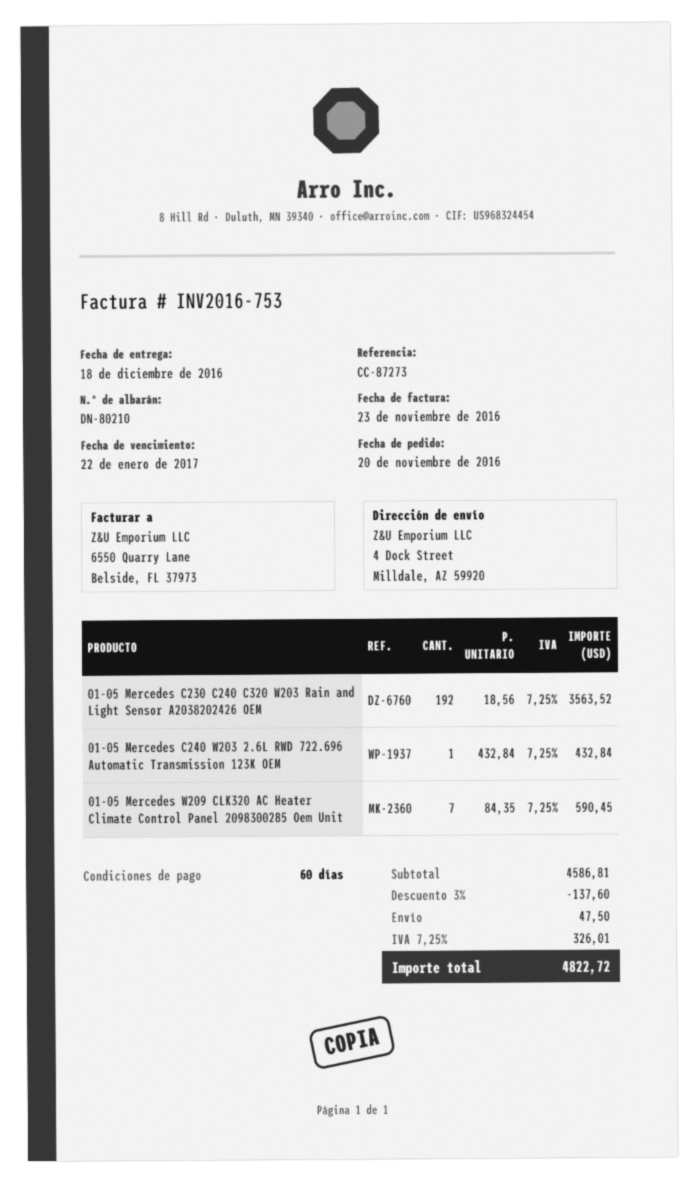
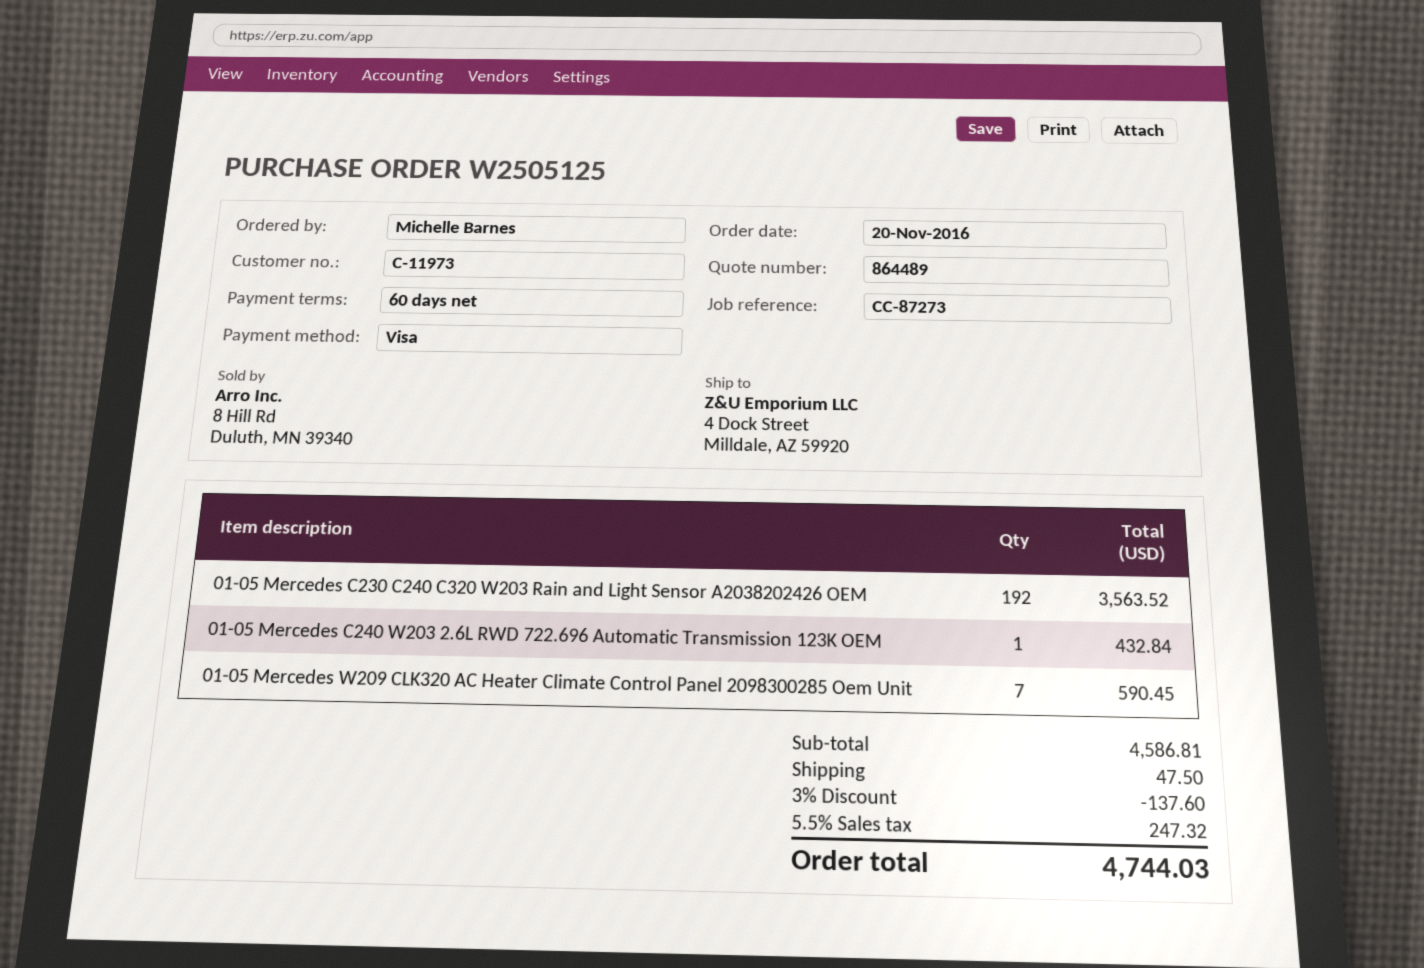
tax: 7.25% = 326.01 -> 5.5% = 247.32
total: 4822.72 -> 4744.03

